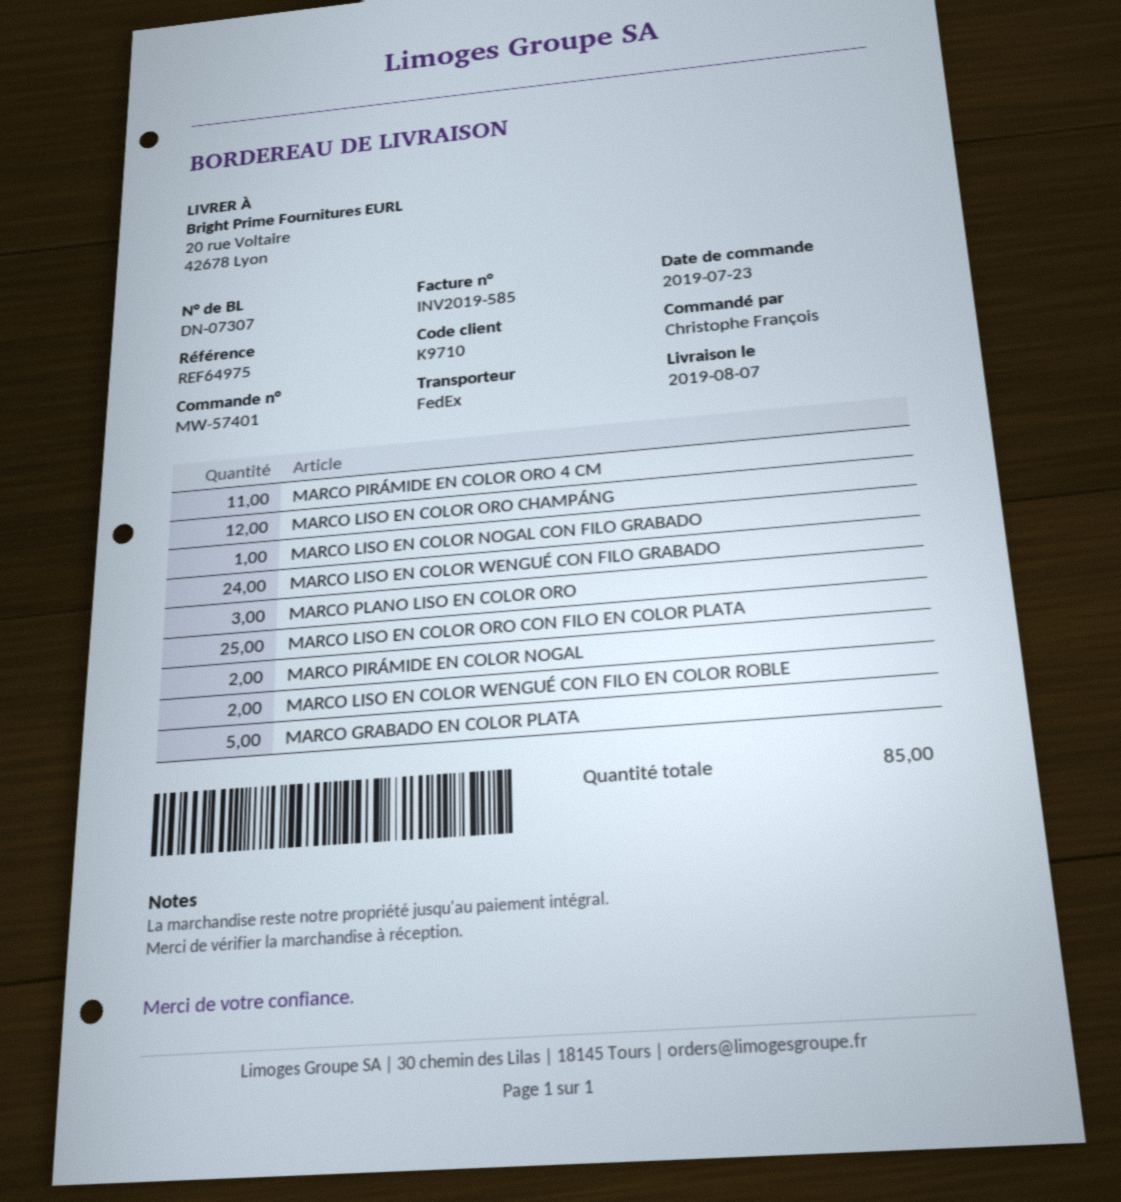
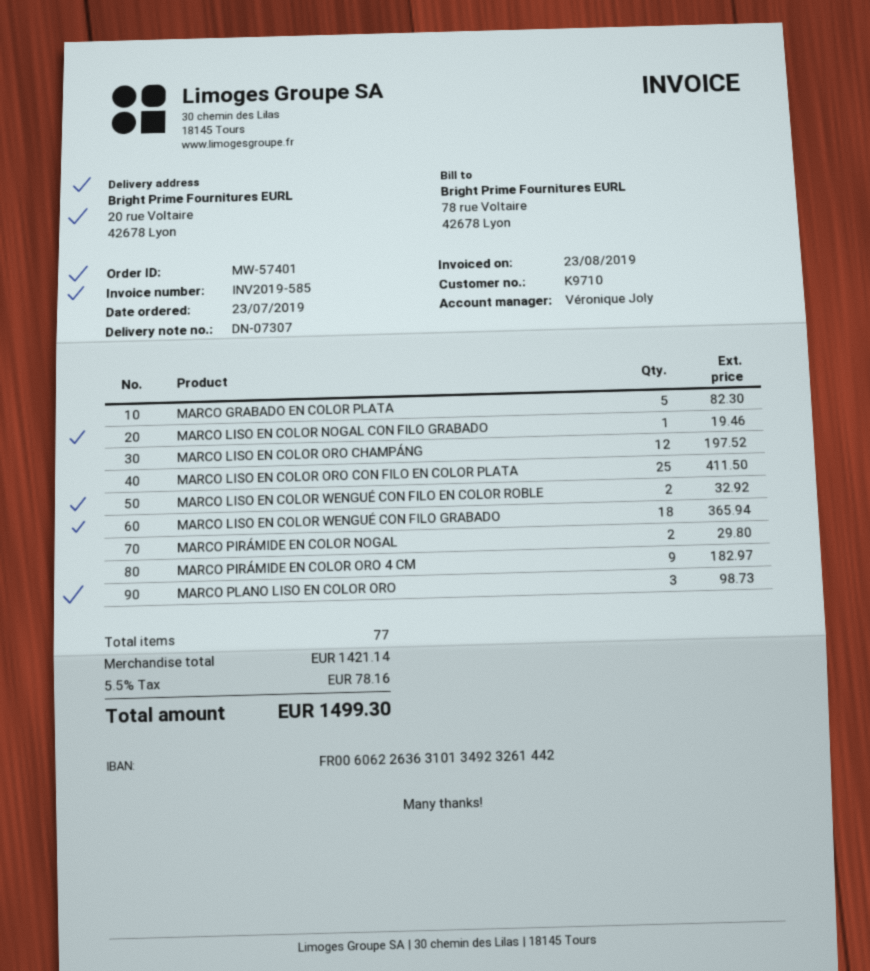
MARCO PIRÁMIDE EN COLOR ORO 4 CM: 11 -> 9
MARCO LISO EN COLOR WENGUÉ CON FILO GRABADO: 24 -> 18
total quantity: 85 -> 77

